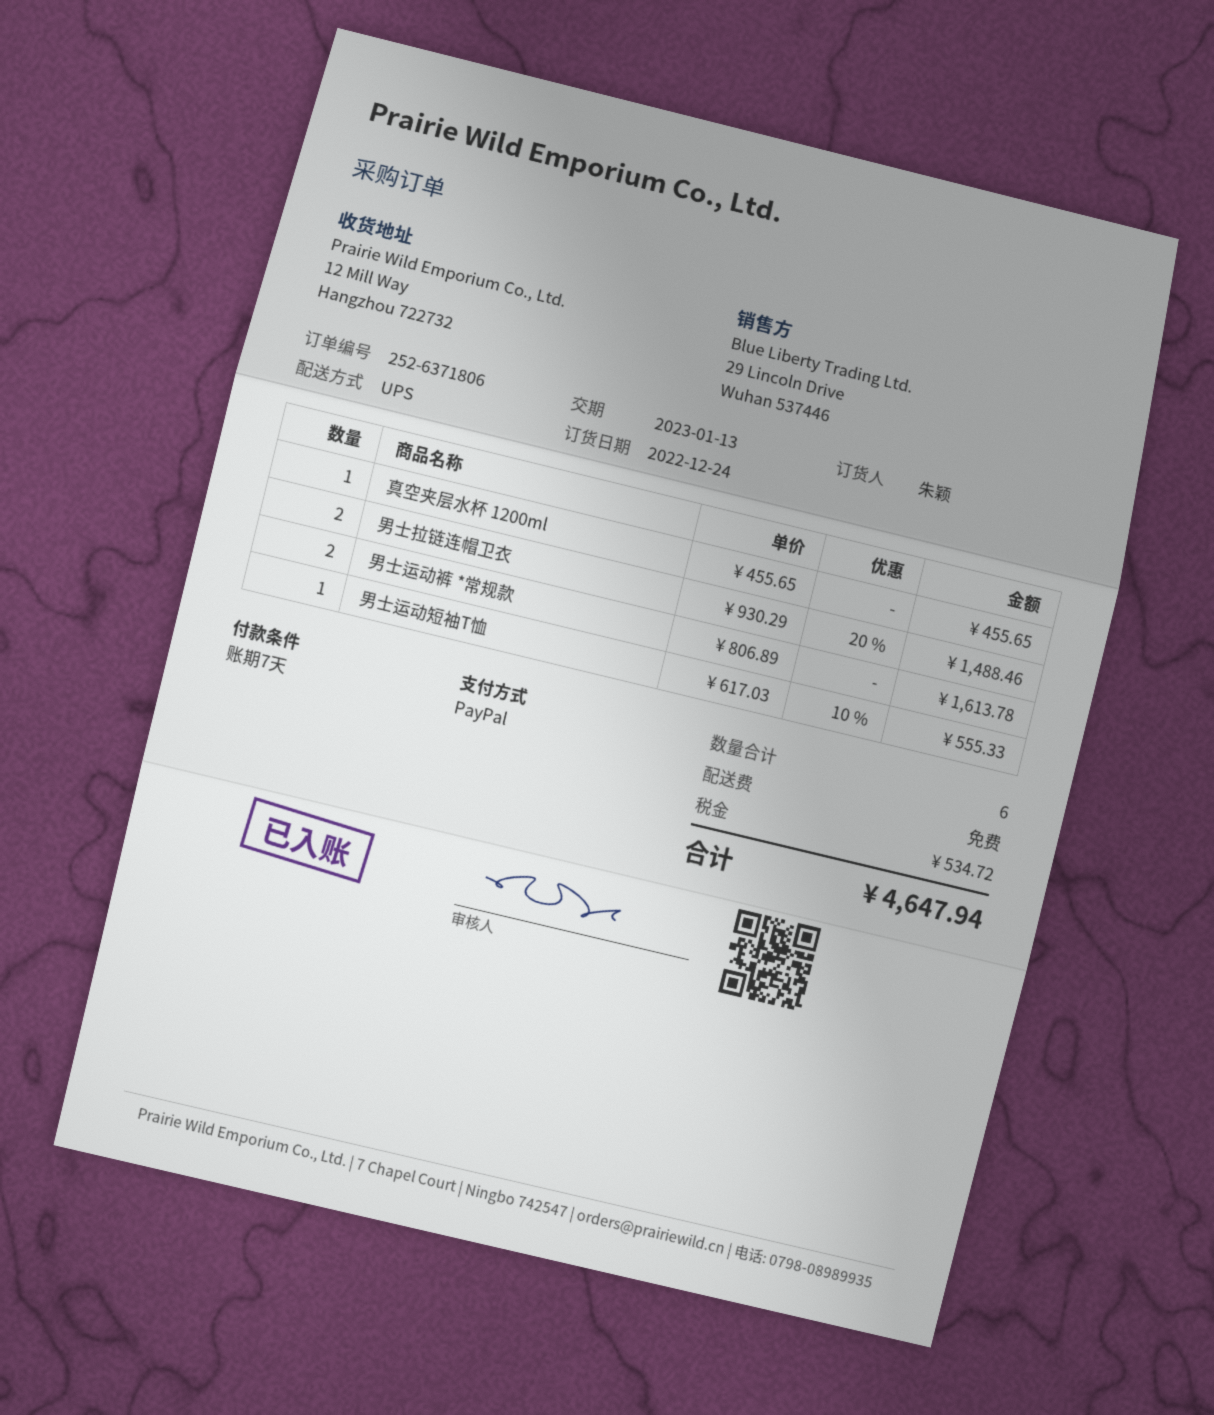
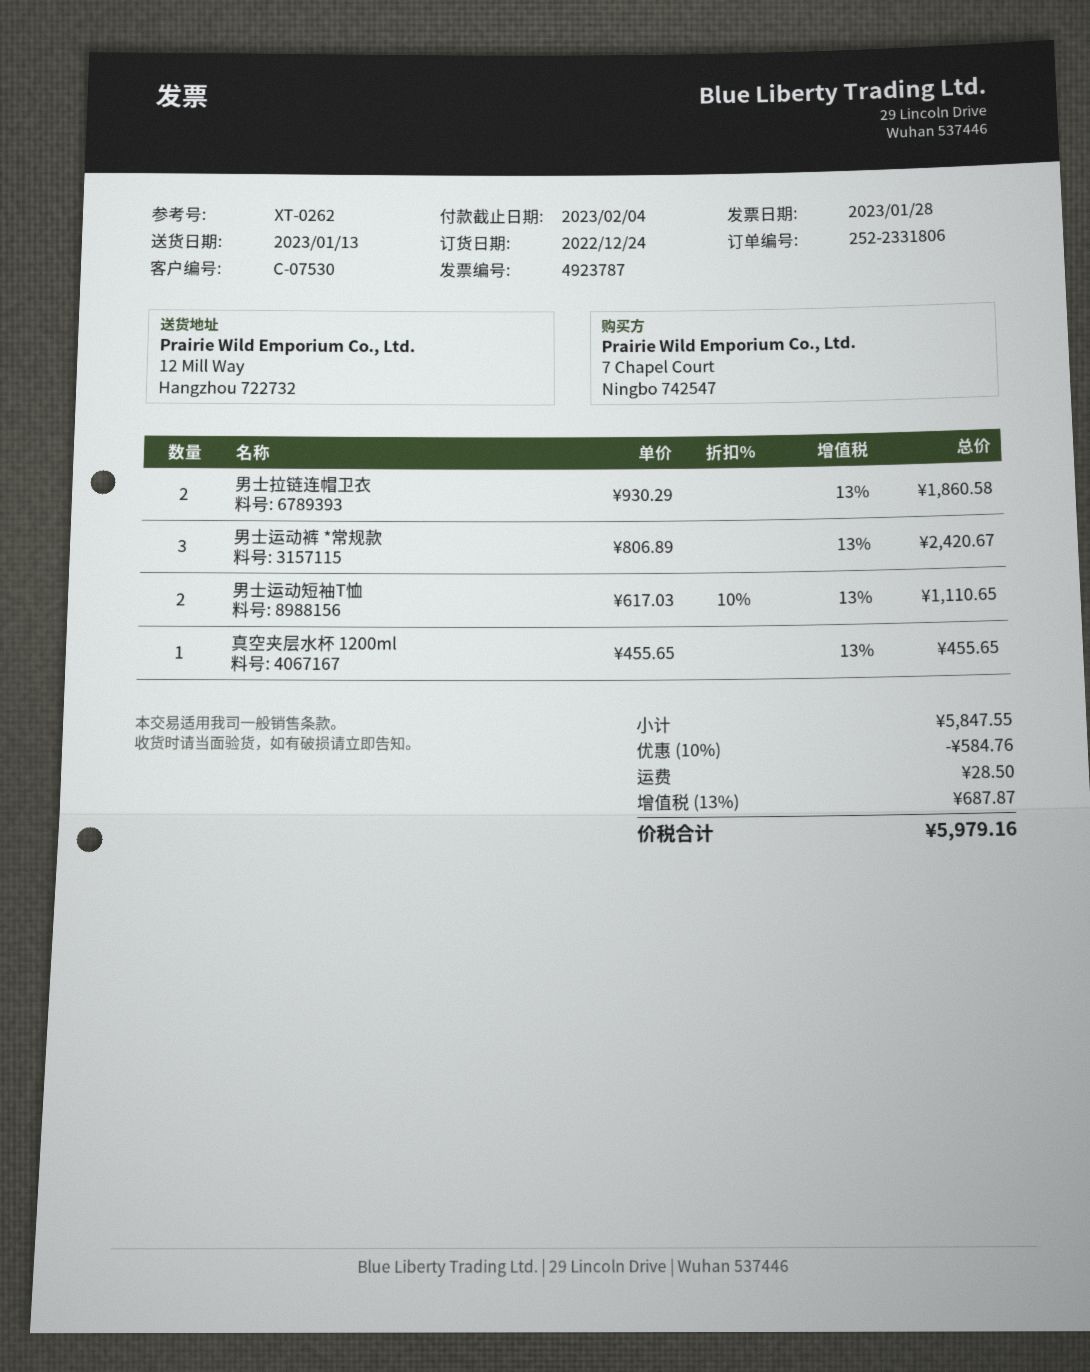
order number: 252-6371806 -> 252-2331806
男士拉链连帽卫衣: 2 x 930.29 - 20% = 1488.46 -> 2 x 930.29 = 1860.58
男士运动裤 *常规款: 2 x 806.89 = 1613.78 -> 3 x 806.89 = 2420.67
男士运动短袖T恤: 1 x 617.03 - 10% = 555.33 -> 2 x 617.03 - 10% = 1110.65
discount: none -> 10% = 584.76
shipping: 0.00 -> 28.50
tax: 534.72 -> 687.87
total: 4647.94 -> 5979.16

